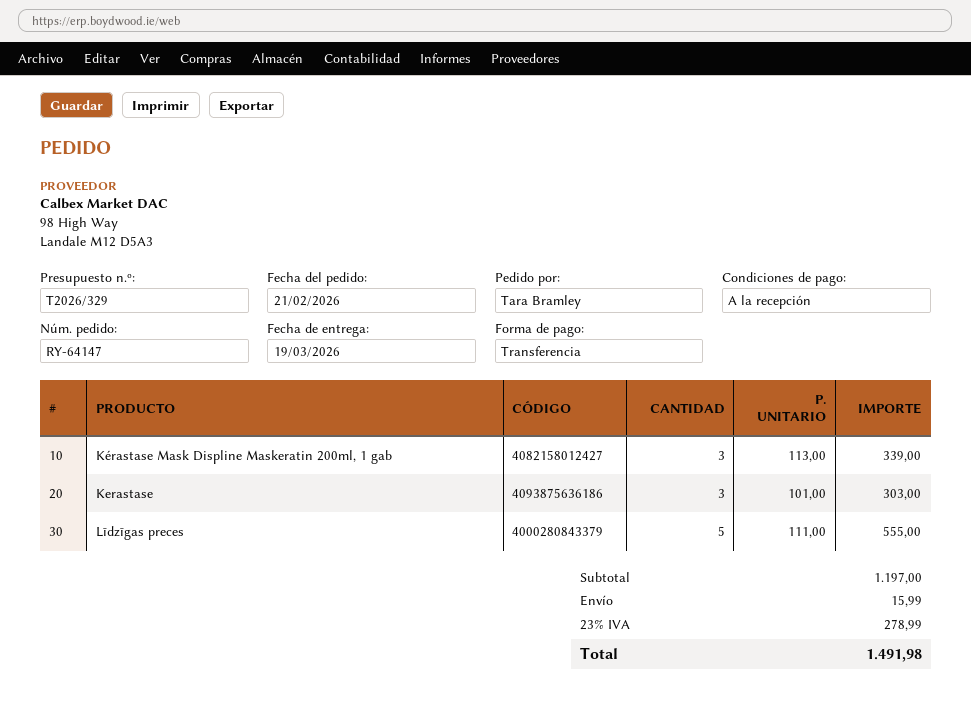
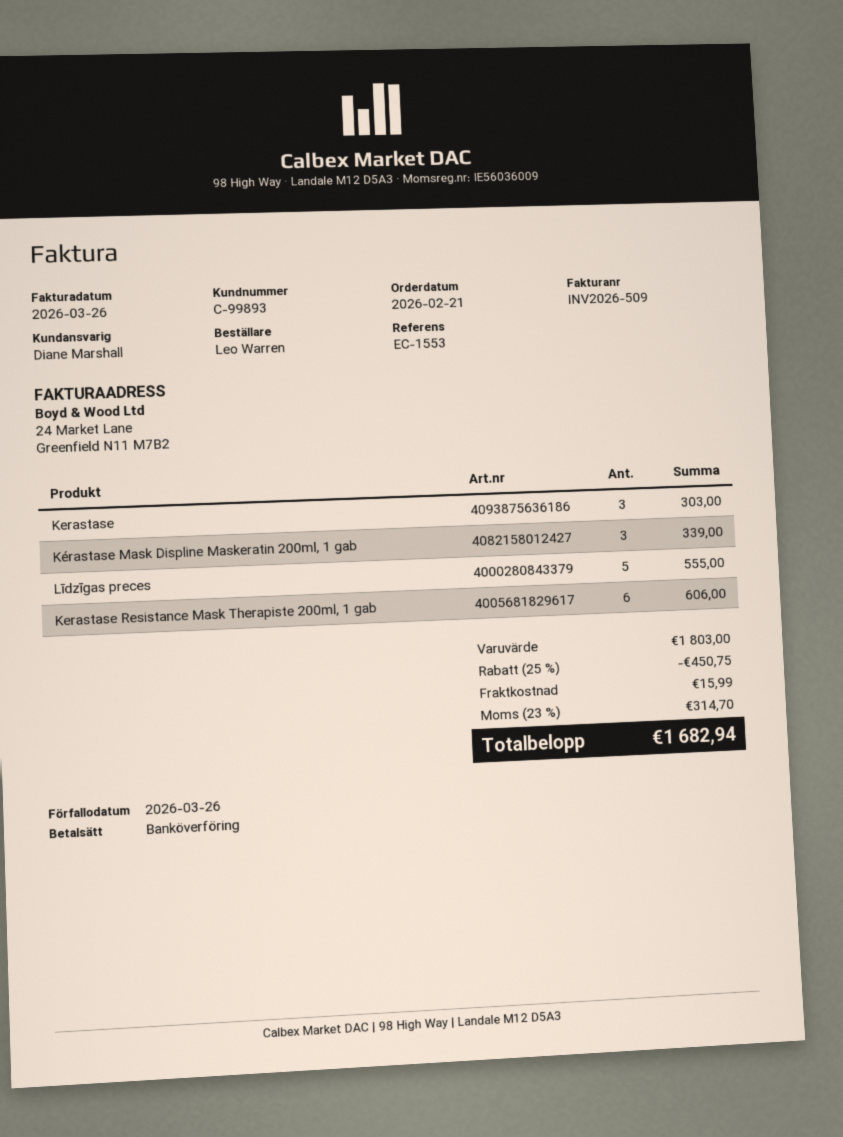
ordered by: Tara Bramley -> Leo Warren
Kerastase Resistance Mask Therapiste 200ml, 1 gab: none -> 6 for 606.00
subtotal: 1197.00 -> 1803.00
discount: none -> 25% = 450.75
tax: 23% = 278.99 -> 23% = 314.70
total: 1491.98 -> 1682.94

